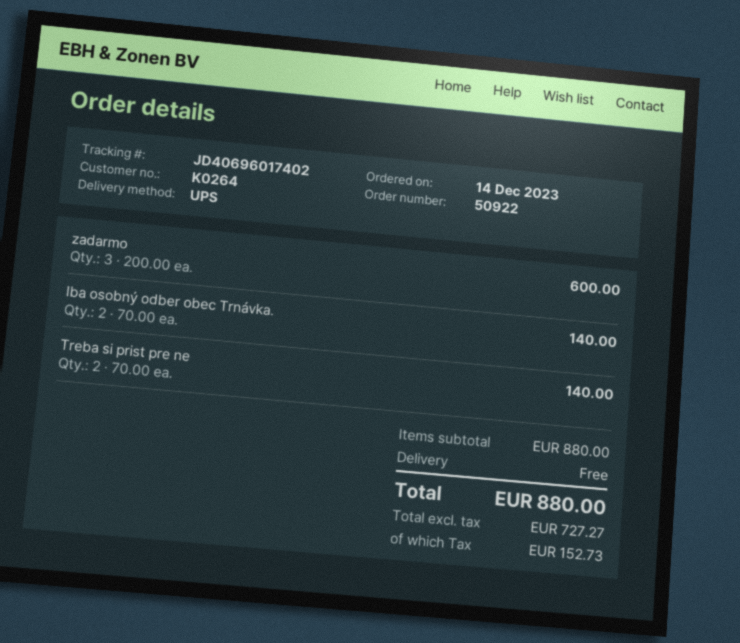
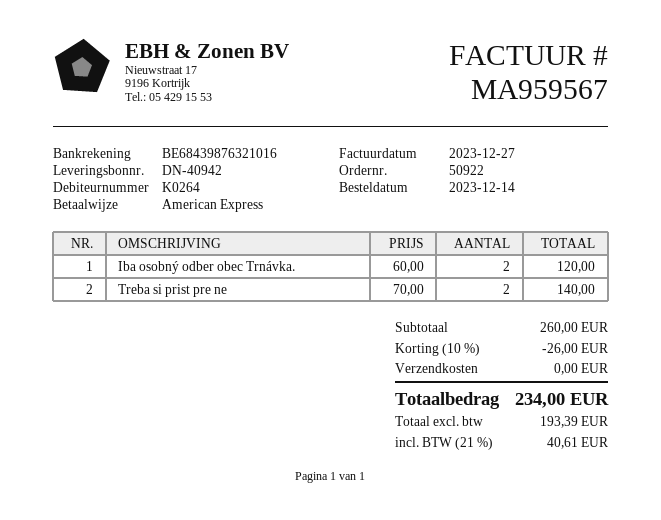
zadarmo: 3 x 200.00 = 600.00 -> none
Iba osobný odber obec Trnávka.: 2 x 70.00 = 140.00 -> 2 x 60.00 = 120.00
subtotal: 880.00 -> 260.00
discount: none -> 10% = 26.00
net: 727.27 -> 193.39
tax: 152.73 -> 40.61
total: 880.00 -> 234.00

